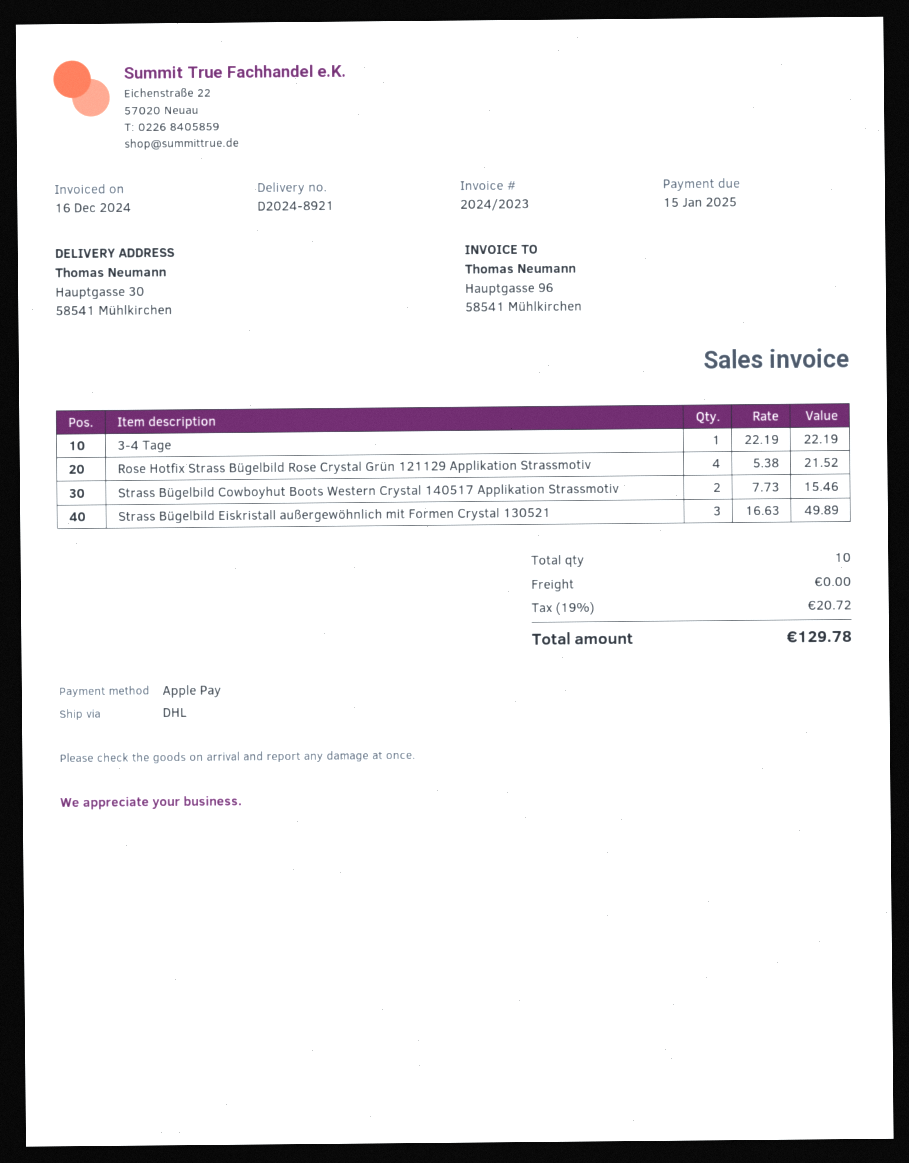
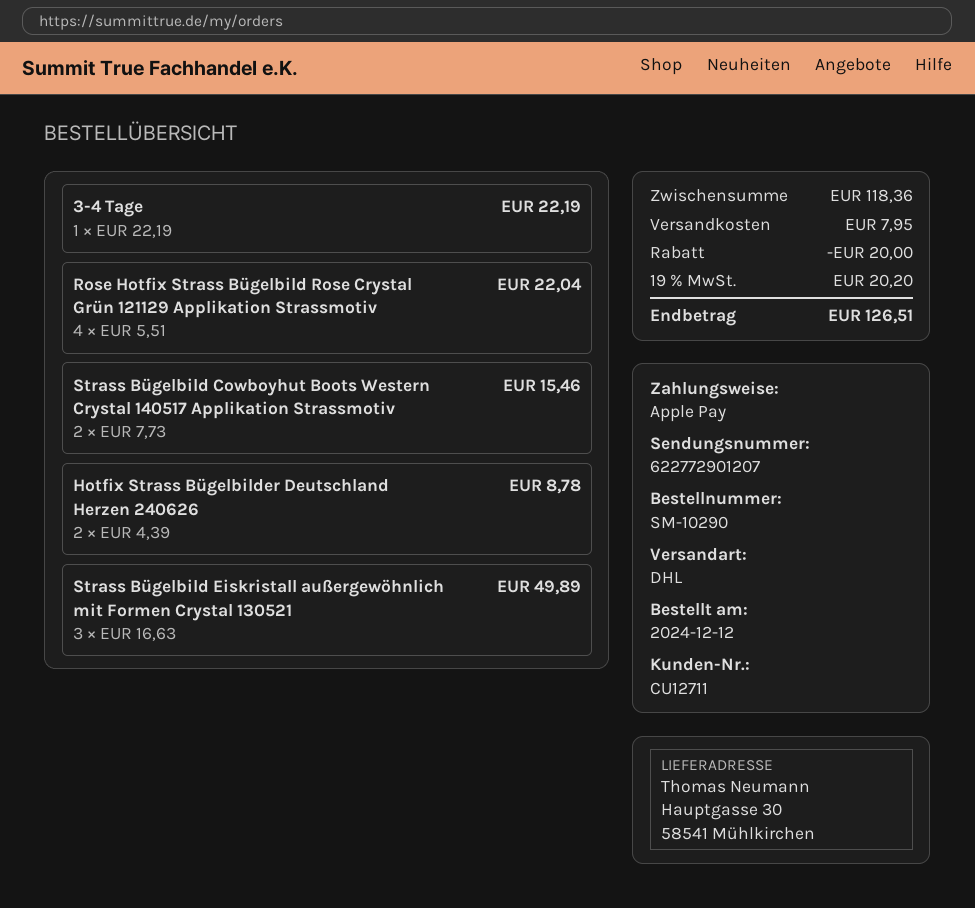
Rose Hotfix Strass Bügelbild Rose Crystal Grün 121129 Applikation Strassmotiv: 4 x 5.38 = 21.52 -> 4 x 5.51 = 22.04
Hotfix Strass Bügelbilder Deutschland Herzen 240626: none -> 2 x 4.39 = 8.78
discount: none -> 20.00
shipping: 0.00 -> 7.95
tax: 19% = 20.72 -> 19% = 20.20
total: 129.78 -> 126.51

